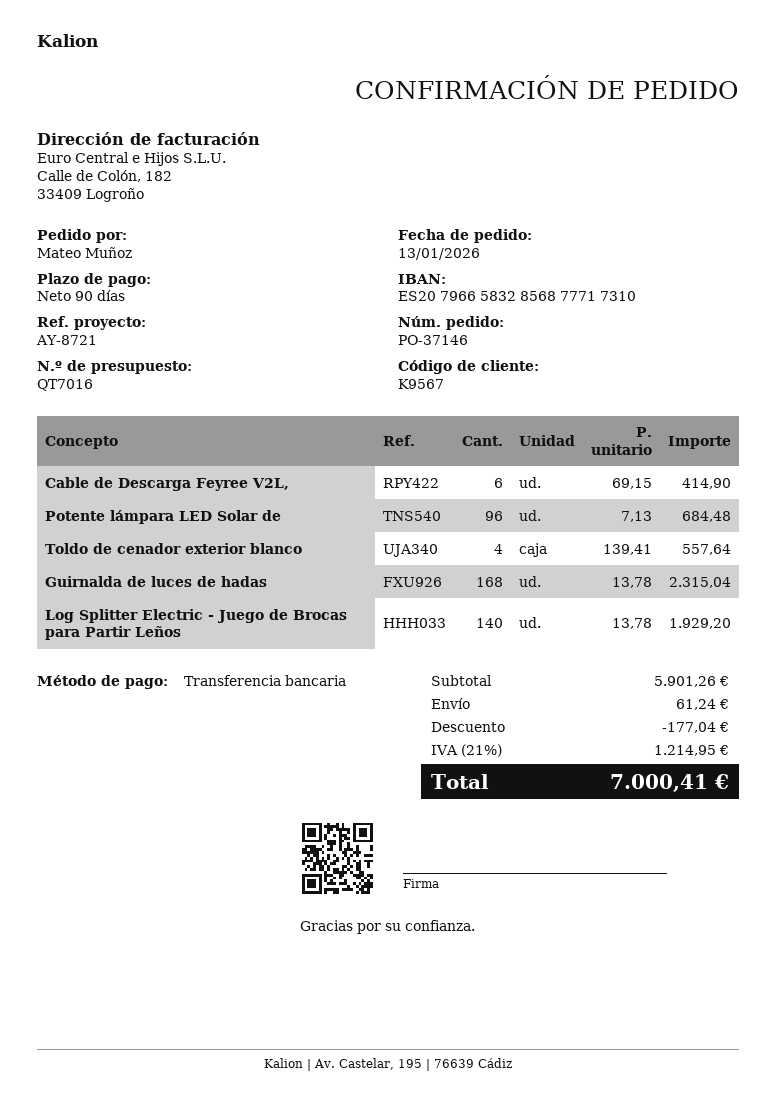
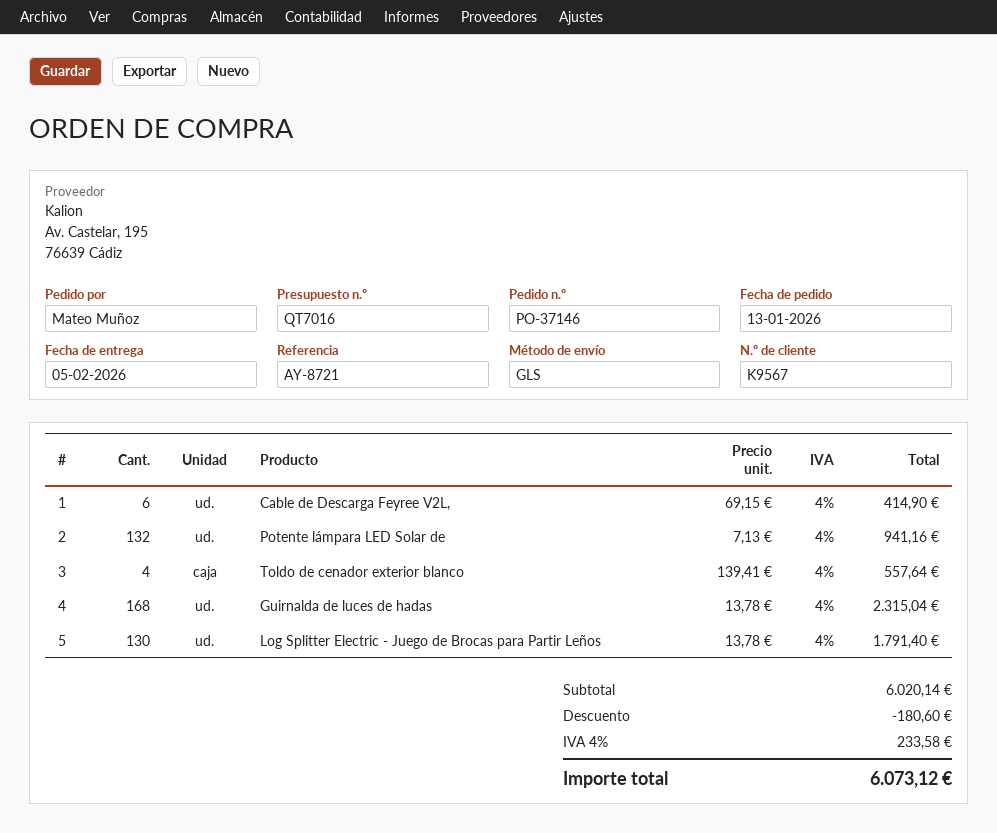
Potente lámpara LED Solar de: 96 x 7.13 = 684.48 -> 132 x 7.13 = 941.16
Log Splitter Electric - Juego de Brocas para Partir Leños: 140 x 13.78 = 1929.20 -> 130 x 13.78 = 1791.40
subtotal: 5901.26 -> 6020.14
discount: 177.04 -> 180.60
shipping: 61.24 -> none
tax: 21% = 1214.95 -> 4% = 233.58
total: 7000.41 -> 6073.12

